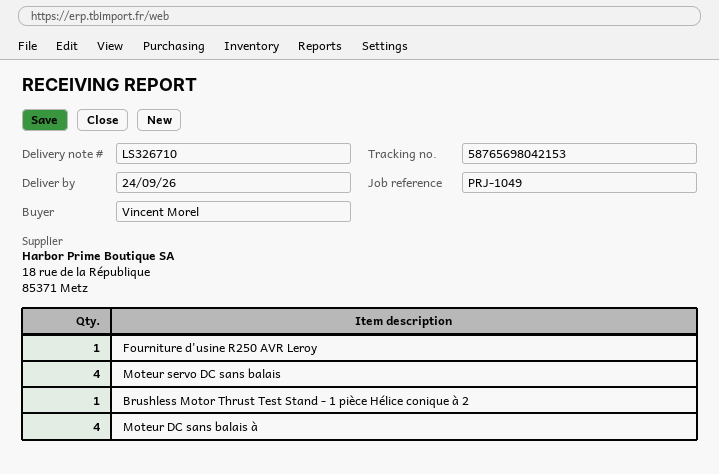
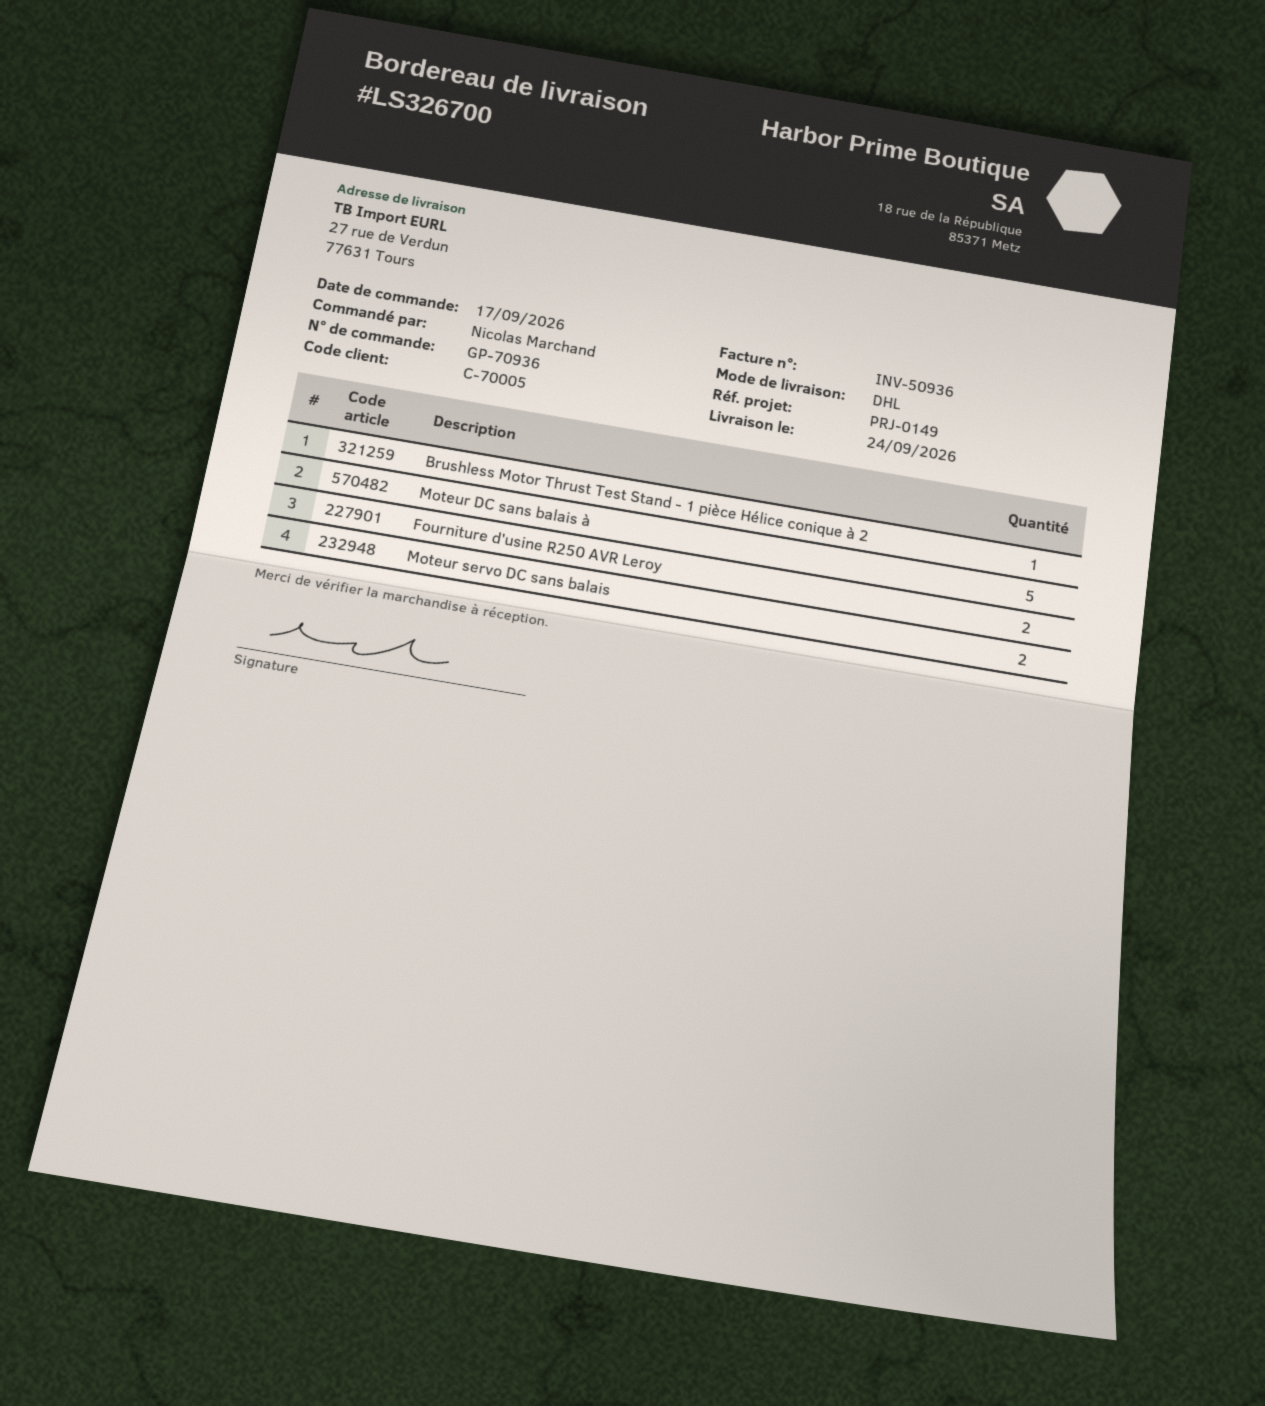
delivery note number: LS326710 -> LS326700
reference: PRJ-1049 -> PRJ-0149
ordered by: Vincent Morel -> Nicolas Marchand
Fourniture d'usine R250 AVR Leroy: 1 -> 2
Moteur servo DC sans balais: 4 -> 2
Moteur DC sans balais à: 4 -> 5

